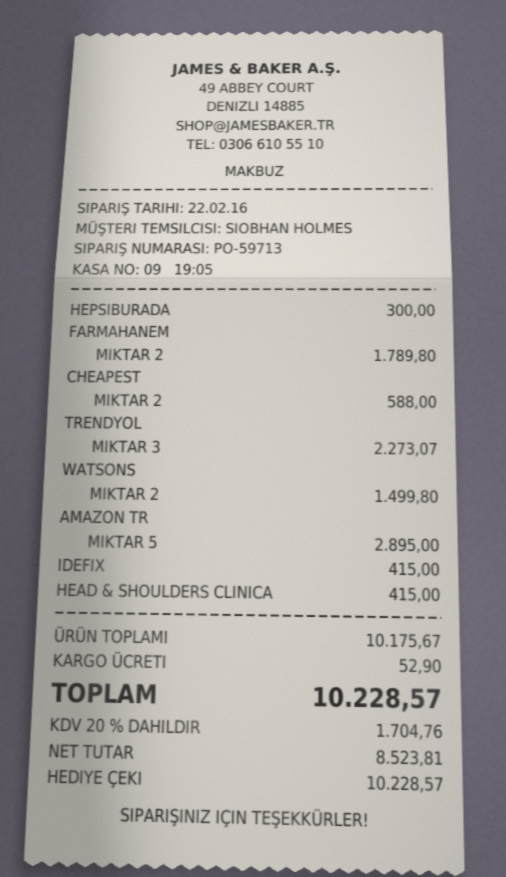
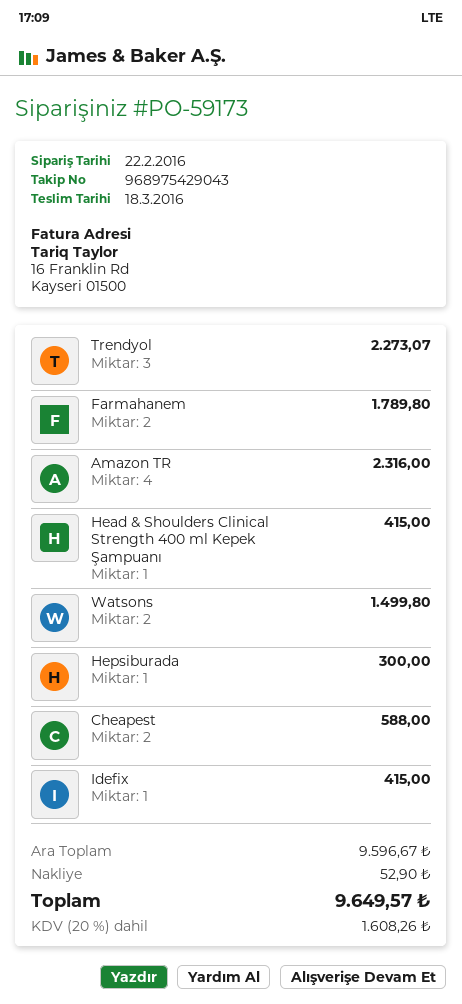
order number: PO-59713 -> PO-59173
AMAZON TR: 5 for 2895.00 -> 4 for 2316.00
subtotal: 10175.67 -> 9596.67
tax: 20% = 1704.76 -> 20% = 1608.26
total: 10228.57 -> 9649.57

